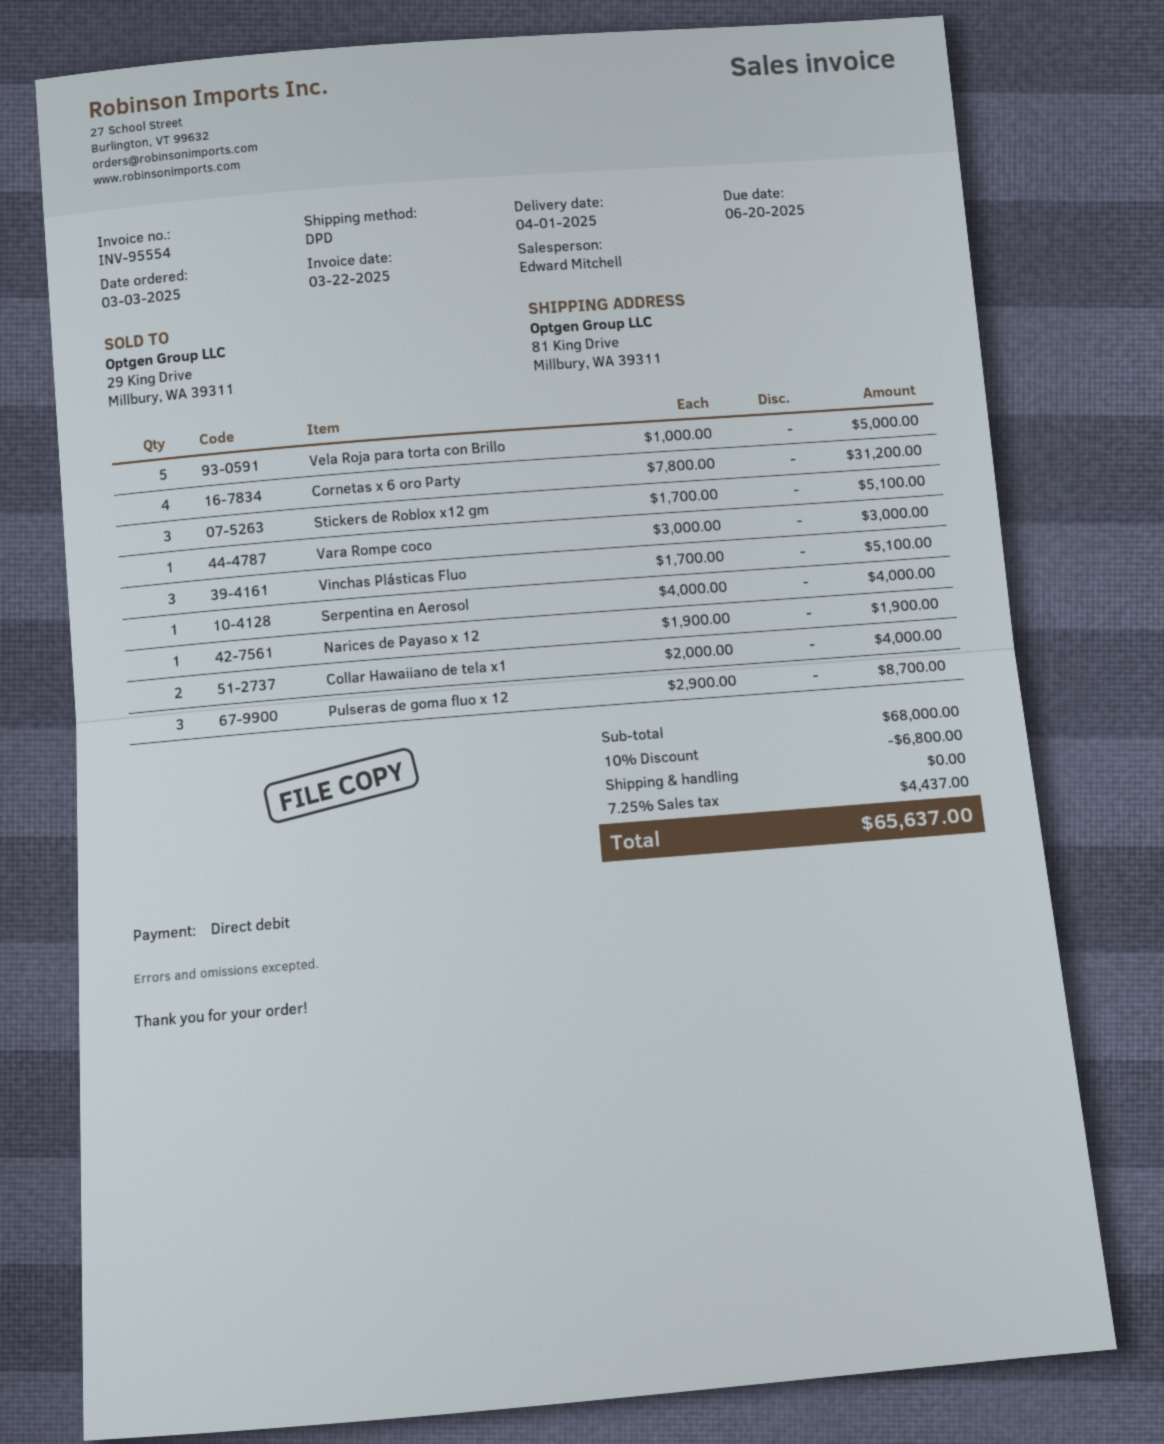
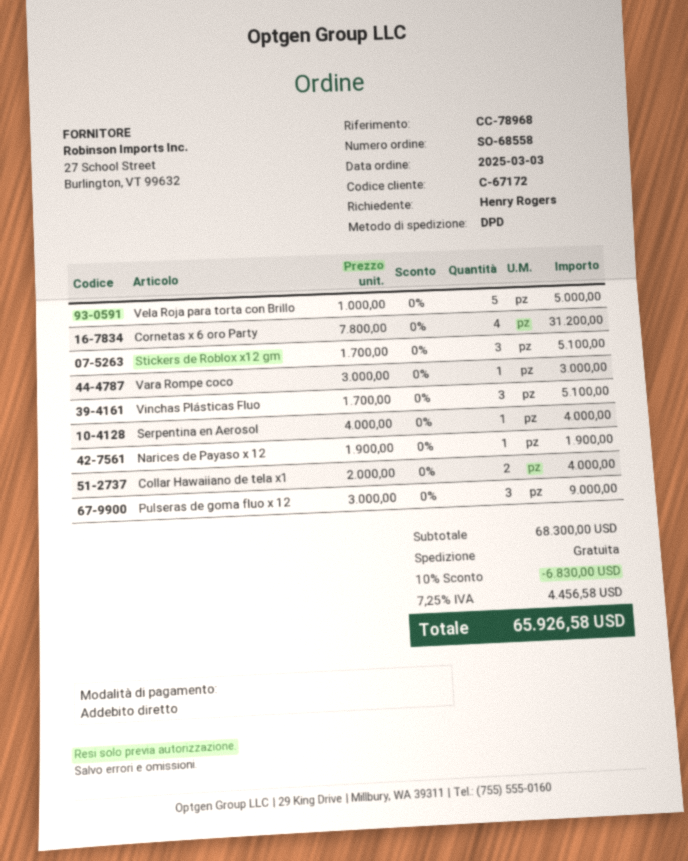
Pulseras de goma fluo x 12: 3 x 2900.00 = 8700.00 -> 3 x 3000.00 = 9000.00
subtotal: 68000.00 -> 68300.00
discount: 10% = 6800.00 -> 10% = 6830.00
tax: 7.25% = 4437.00 -> 7.25% = 4456.58
total: 65637.00 -> 65926.58

